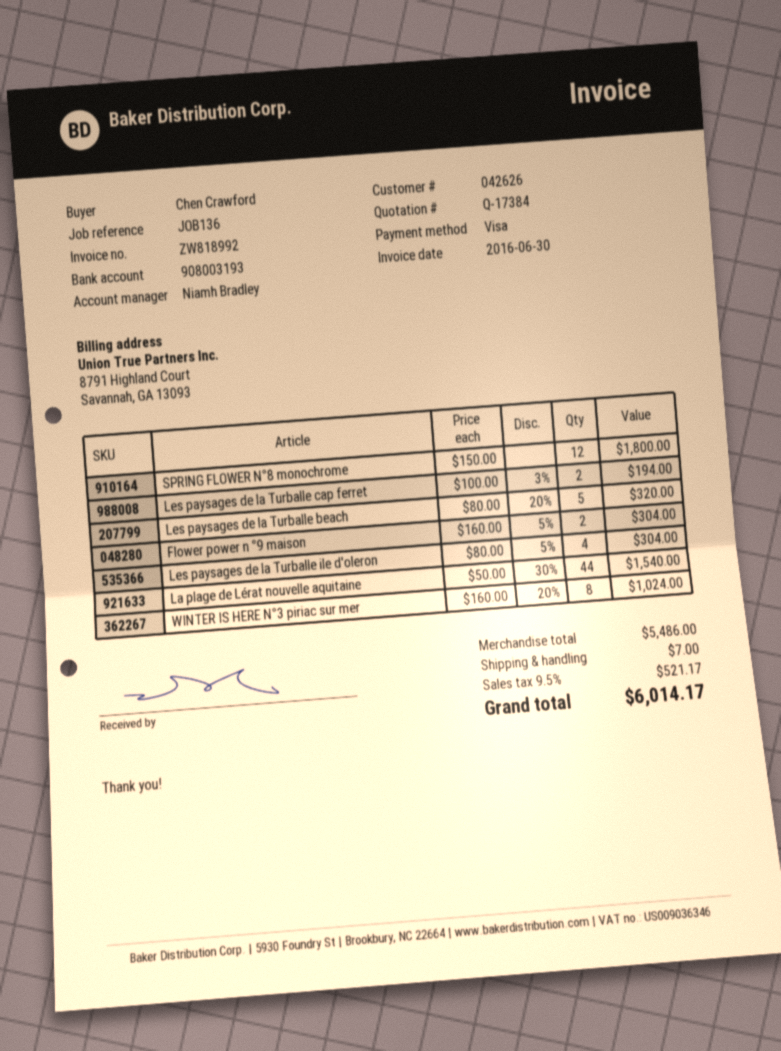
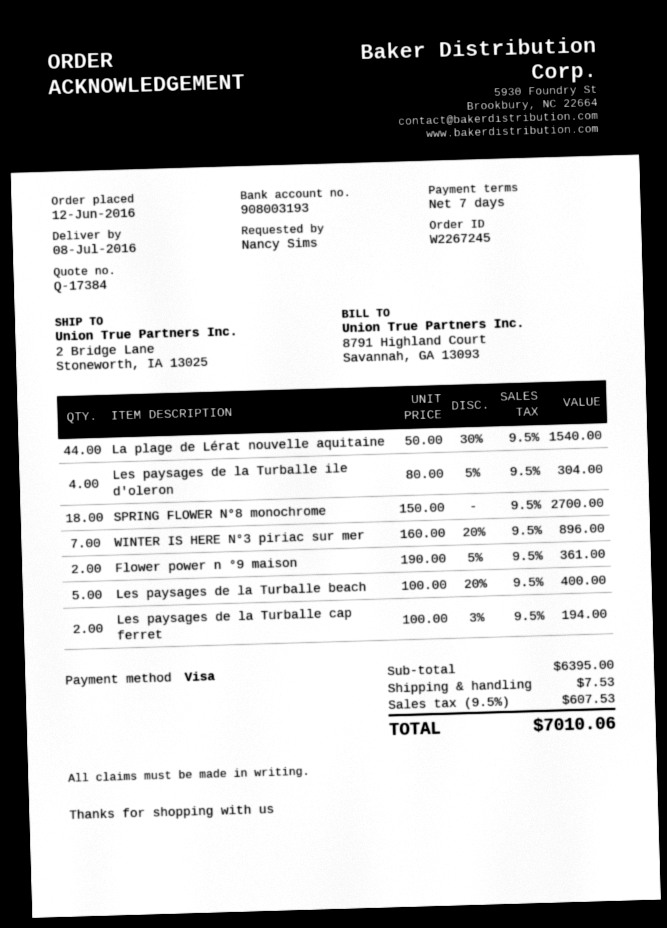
ordered by: Chen Crawford -> Nancy Sims
SPRING FLOWER N°8 monochrome: 12 x 150.00 = 1800.00 -> 18 x 150.00 = 2700.00
Les paysages de la Turballe beach: 5 x 80.00 - 20% = 320.00 -> 5 x 100.00 - 20% = 400.00
Flower power n °9 maison: 2 x 160.00 - 5% = 304.00 -> 2 x 190.00 - 5% = 361.00
WINTER IS HERE N°3 piriac sur mer: 8 x 160.00 - 20% = 1024.00 -> 7 x 160.00 - 20% = 896.00
subtotal: 5486.00 -> 6395.00
shipping: 7.00 -> 7.53
tax: 9.5% = 521.17 -> 9.5% = 607.53
total: 6014.17 -> 7010.06

